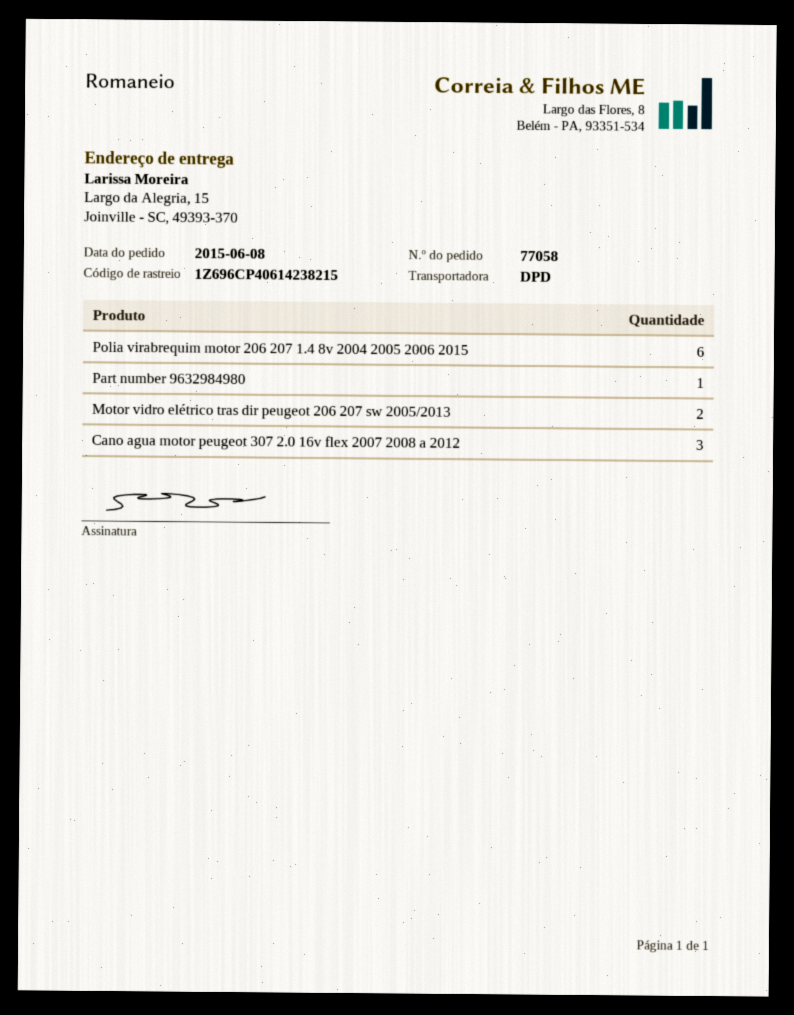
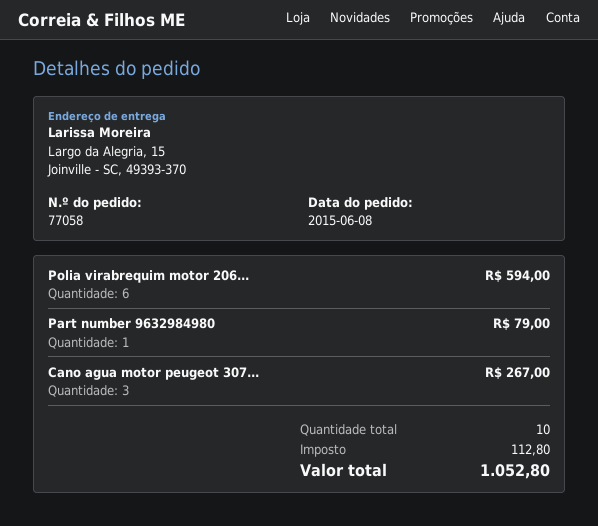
Motor vidro elétrico tras dir peugeot 206 207 sw 2005/2013: 2 -> none

